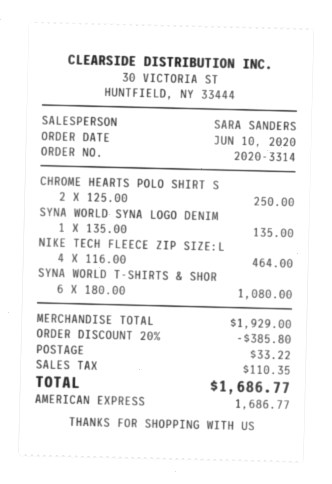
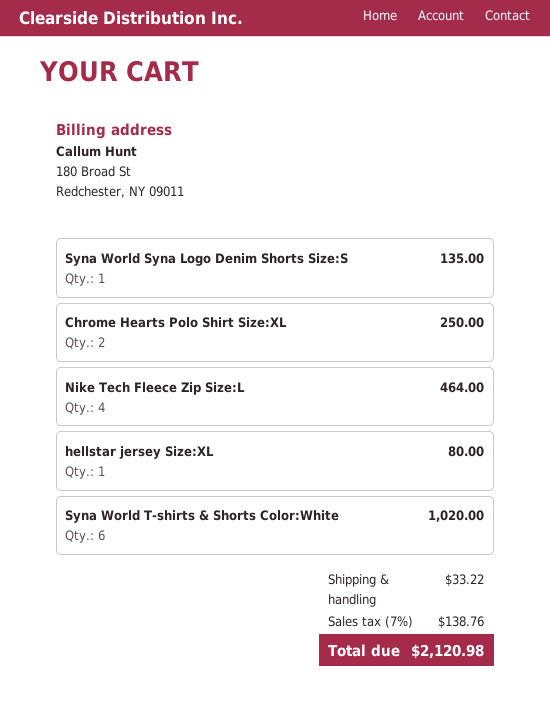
SYNA WORLD T-SHIRTS & SHOR: 6 for 1080.00 -> 6 for 1020.00
hellstar jersey Size:XL: none -> 1 for 80.00
discount: 20% = 385.80 -> none
tax: 110.35 -> 138.76
total: 1686.77 -> 2120.98

